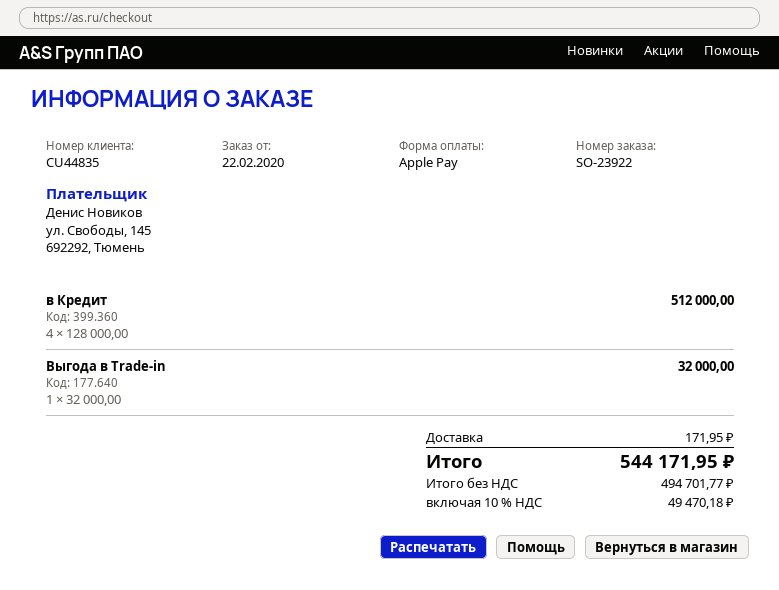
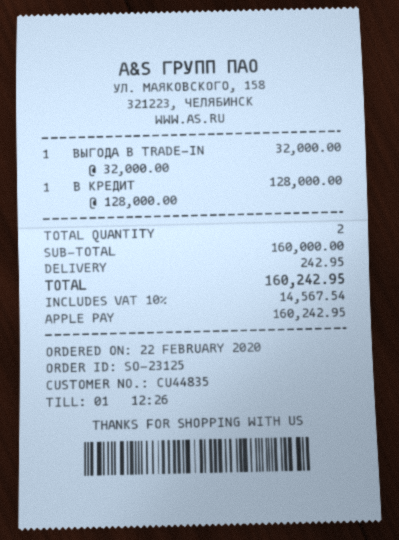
order number: SO-23922 -> SO-23125
в Кредит: 4 x 128000.00 = 512000.00 -> 1 x 128000.00 = 128000.00
shipping: 171.95 -> 242.95
tax: 10% = 49470.18 -> 10% = 14567.54
total: 544171.95 -> 160242.95

